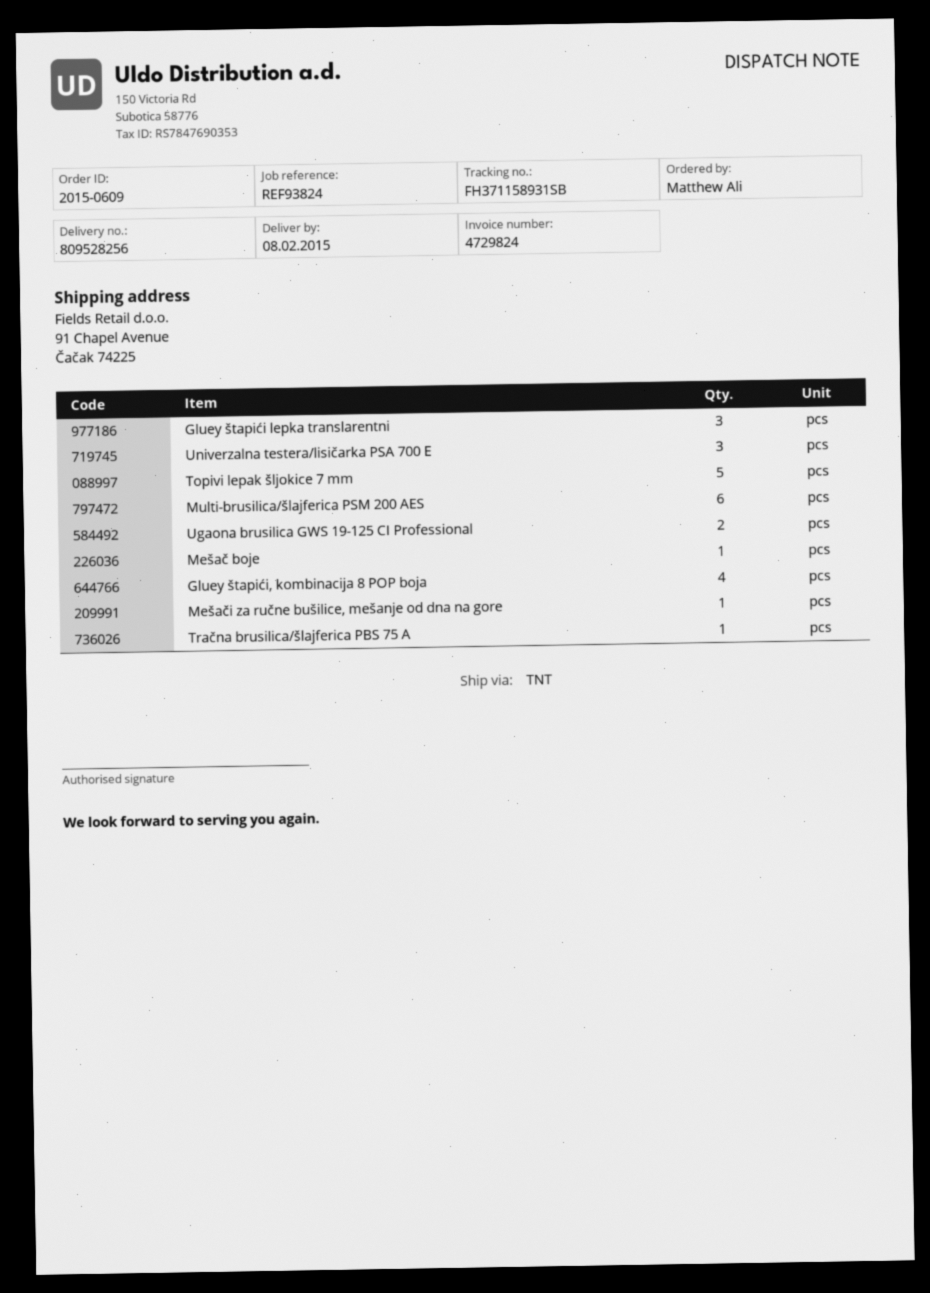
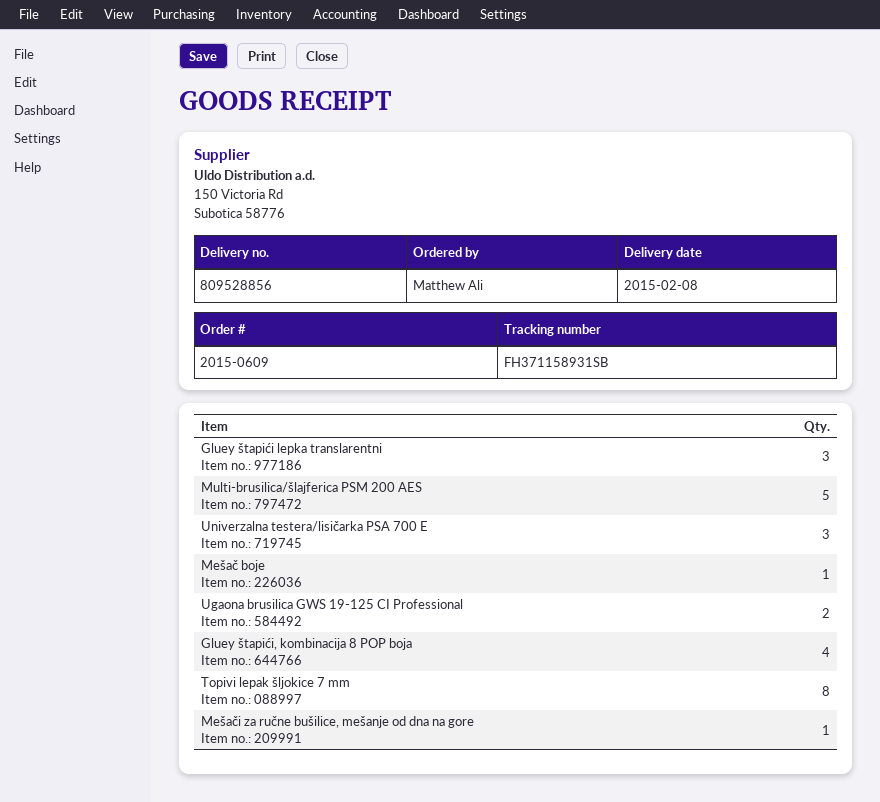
delivery note number: 809528256 -> 809528856
Topivi lepak šljokice 7 mm: 5 -> 8
Multi-brusilica/šlajferica PSM 200 AES: 6 -> 5
Tračna brusilica/šlajferica PBS 75 A: 1 -> none

